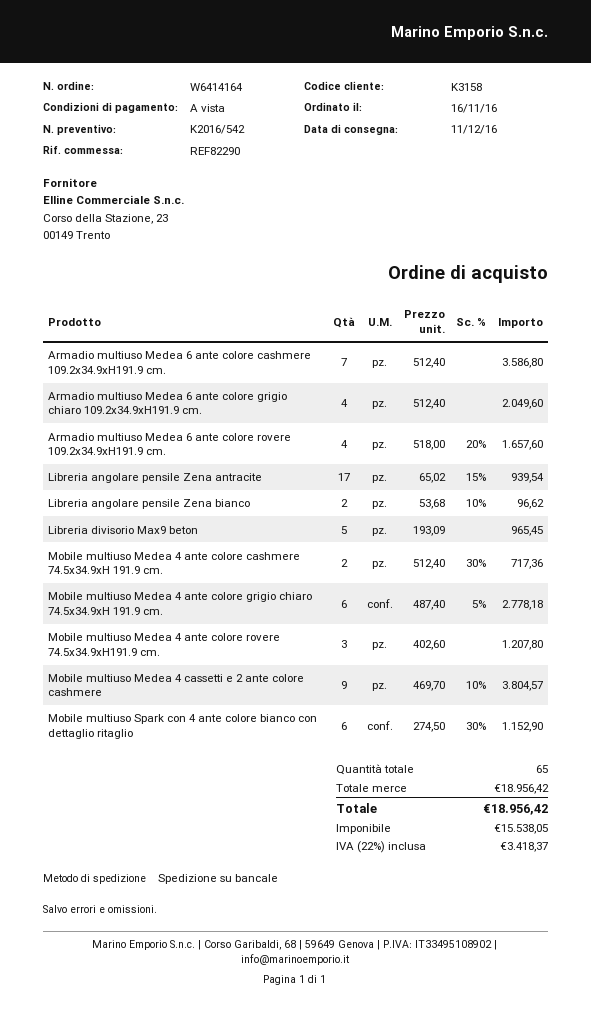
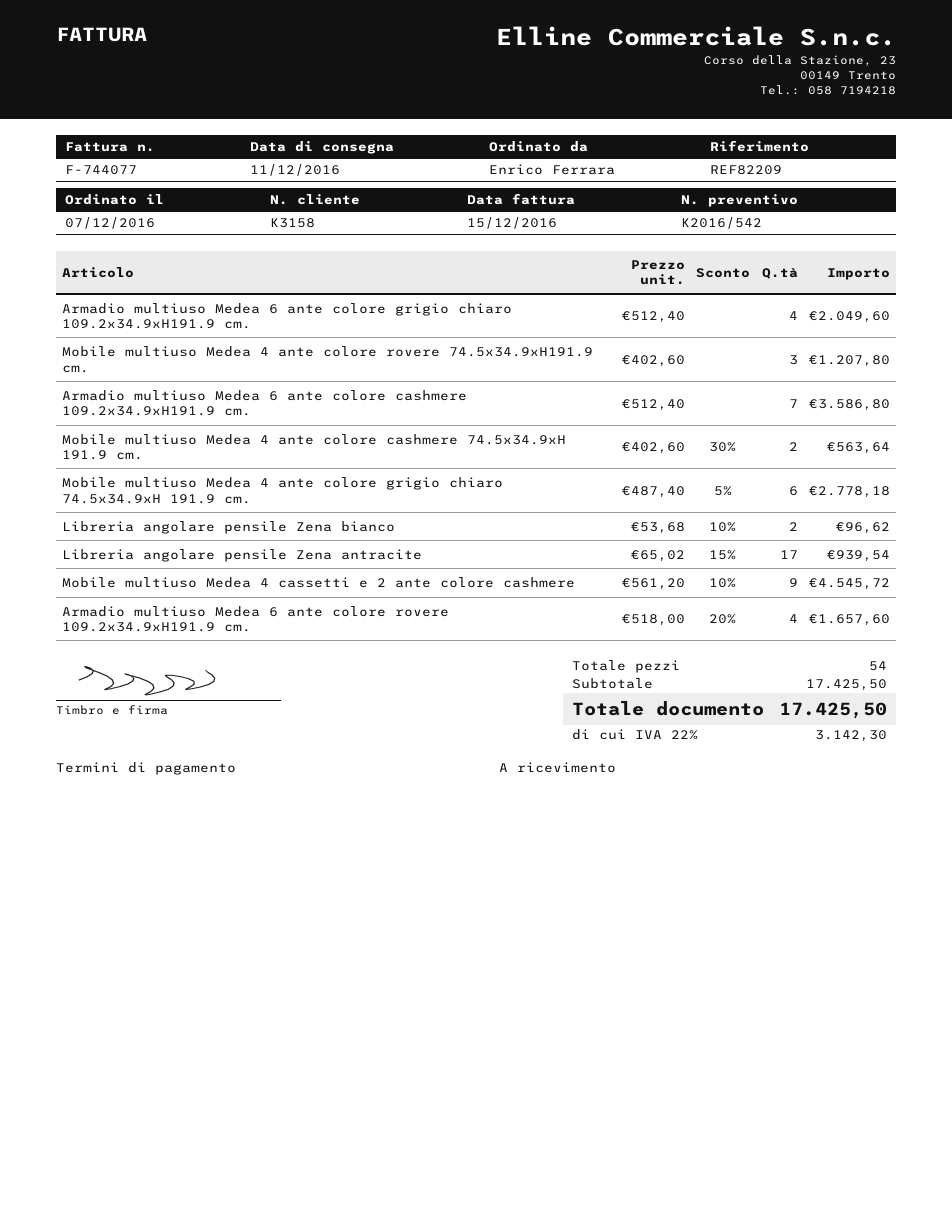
order date: 2016-11-16 -> 2016-12-07
reference: REF82290 -> REF82209
Libreria divisorio Max9 beton: 5 x 193.09 = 965.45 -> none
Mobile multiuso Medea 4 ante colore cashmere 74.5x34.9xH 191.9 cm.: 2 x 512.40 - 30% = 717.36 -> 2 x 402.60 - 30% = 563.64
Mobile multiuso Medea 4 cassetti e 2 ante colore cashmere: 9 x 469.70 - 10% = 3804.57 -> 9 x 561.20 - 10% = 4545.72
Mobile multiuso Spark con 4 ante colore bianco con dettaglio ritaglio: 6 x 274.50 - 30% = 1152.90 -> none
total quantity: 65 -> 54
subtotal: 18956.42 -> 17425.50
tax: 22% = 3418.37 -> 22% = 3142.30
total: 18956.42 -> 17425.50

